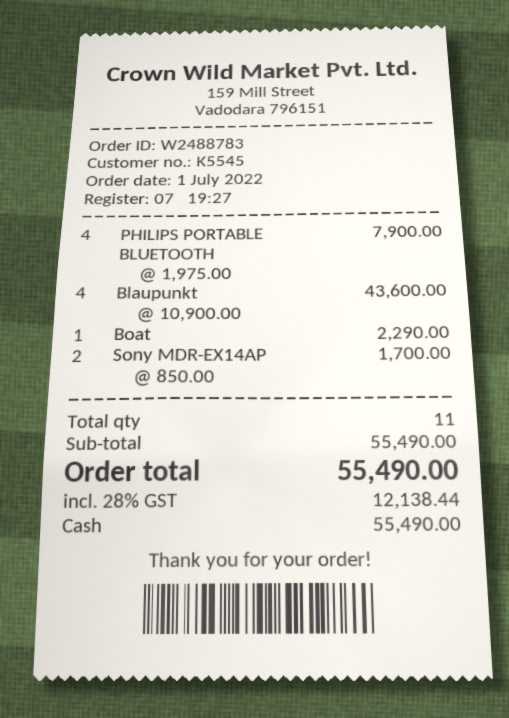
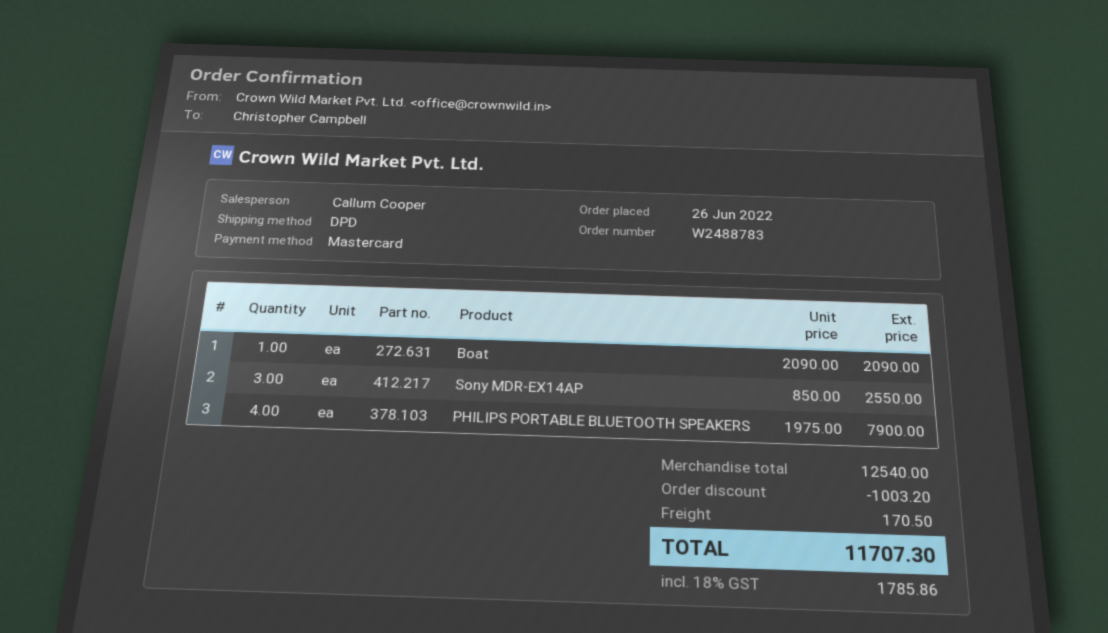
order date: 2022-07-01 -> 2022-06-26
payment method: cash -> Mastercard
Blaupunkt: 4 x 10900.00 = 43600.00 -> none
Boat: 1 x 2290.00 = 2290.00 -> 1 x 2090.00 = 2090.00
Sony MDR-EX14AP: 2 x 850.00 = 1700.00 -> 3 x 850.00 = 2550.00
subtotal: 55490.00 -> 12540.00
discount: none -> 1003.20
shipping: none -> 170.50
tax: 28% = 12138.44 -> 18% = 1785.86
total: 55490.00 -> 11707.30

